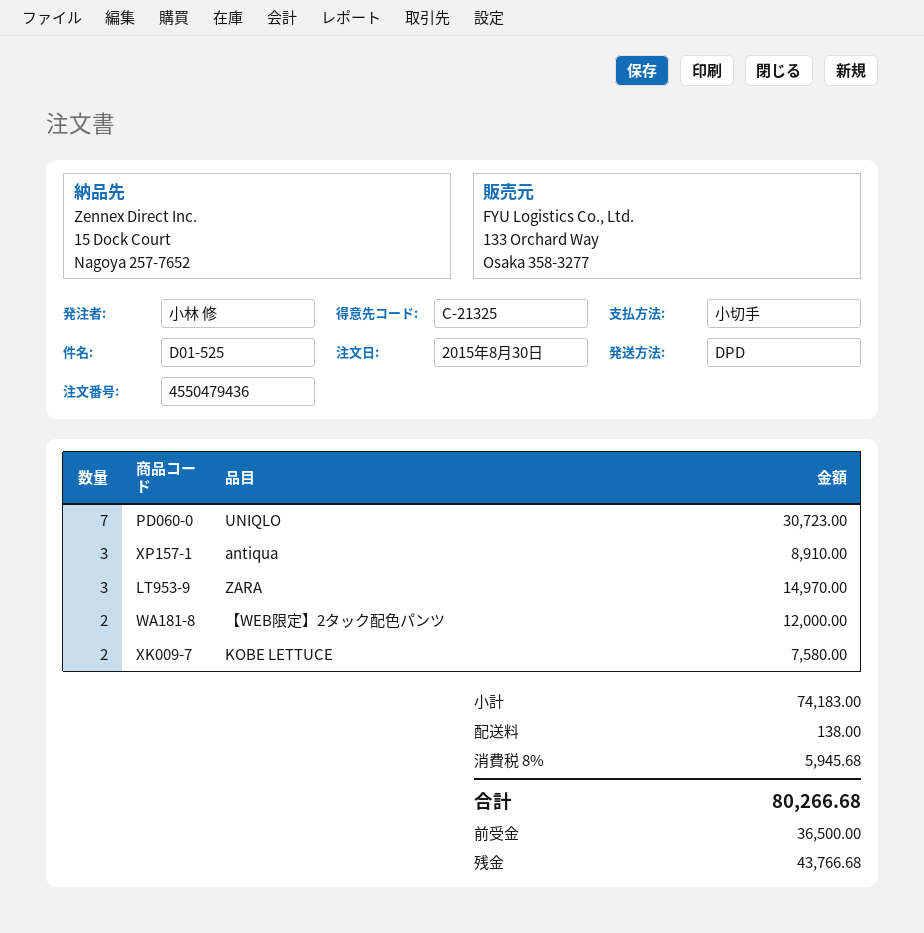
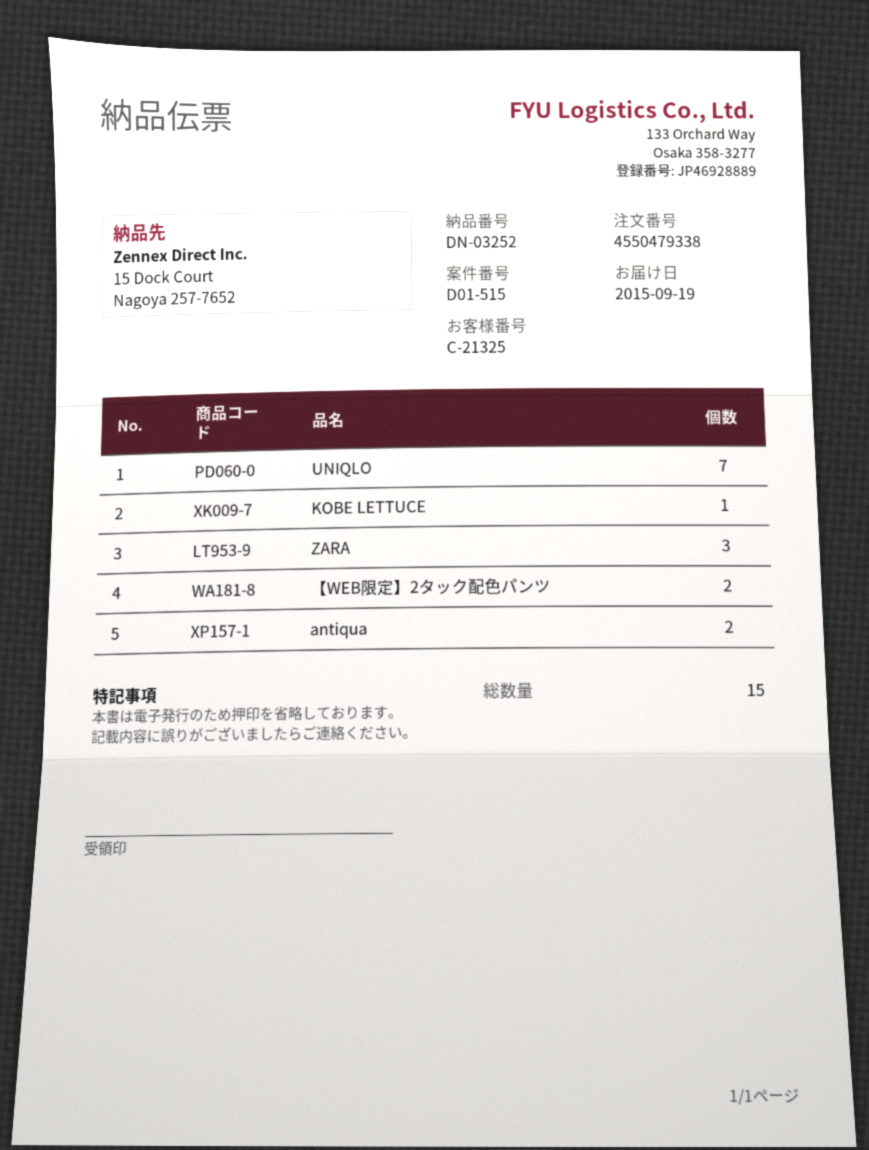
order number: 4550479436 -> 4550479338
reference: D01-525 -> D01-515
antiqua: 3 -> 2
KOBE LETTUCE: 2 -> 1

